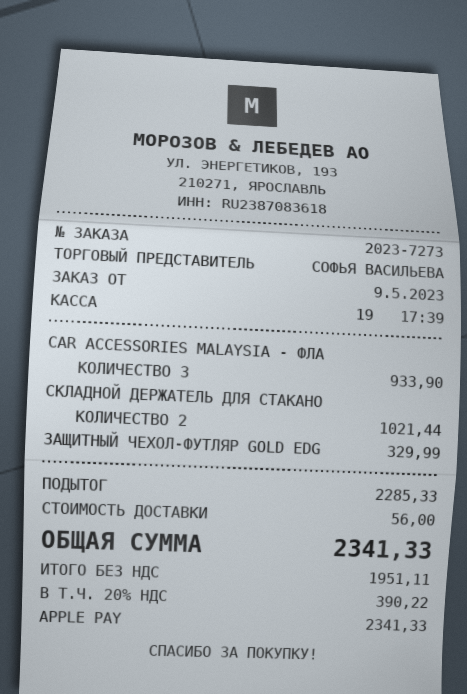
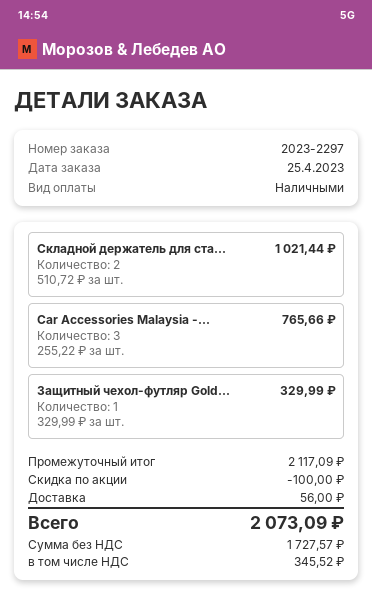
order number: 2023-7273 -> 2023-2297
order date: 2023-05-09 -> 2023-04-25
payment method: Apple Pay -> cash
CAR ACCESSORIES MALAYSIA - ФЛА: 3 for 933.90 -> 3 for 765.66
subtotal: 2285.33 -> 2117.09
discount: none -> 100.00
net: 1951.11 -> 1727.57
tax: 390.22 -> 345.52
total: 2341.33 -> 2073.09

